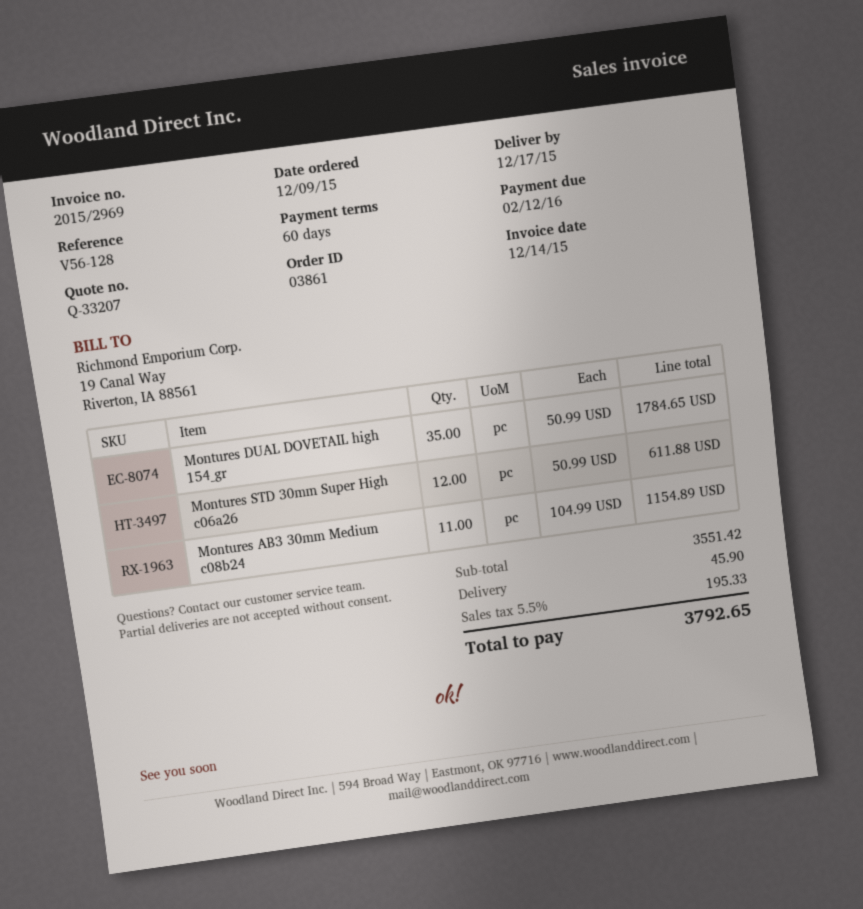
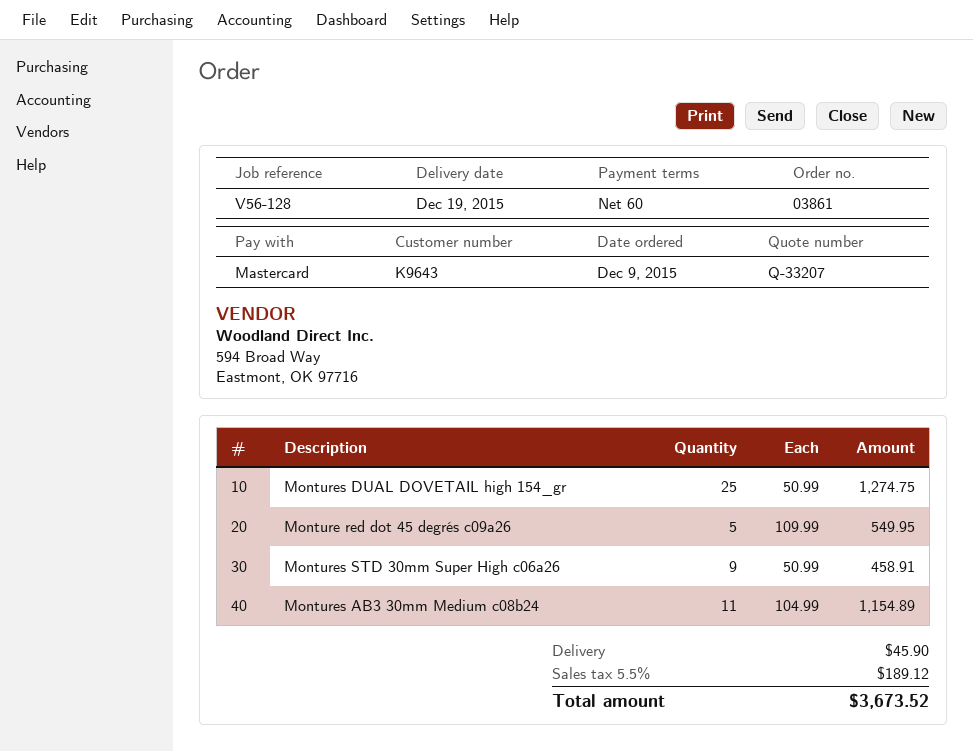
delivery date: 2015-12-17 -> 2015-12-19
Montures DUAL DOVETAIL high 154_gr: 35 x 50.99 = 1784.65 -> 25 x 50.99 = 1274.75
Montures STD 30mm Super High c06a26: 12 x 50.99 = 611.88 -> 9 x 50.99 = 458.91
Monture red dot 45 degrés c09a26: none -> 5 x 109.99 = 549.95
tax: 5.5% = 195.33 -> 5.5% = 189.12
total: 3792.65 -> 3673.52

